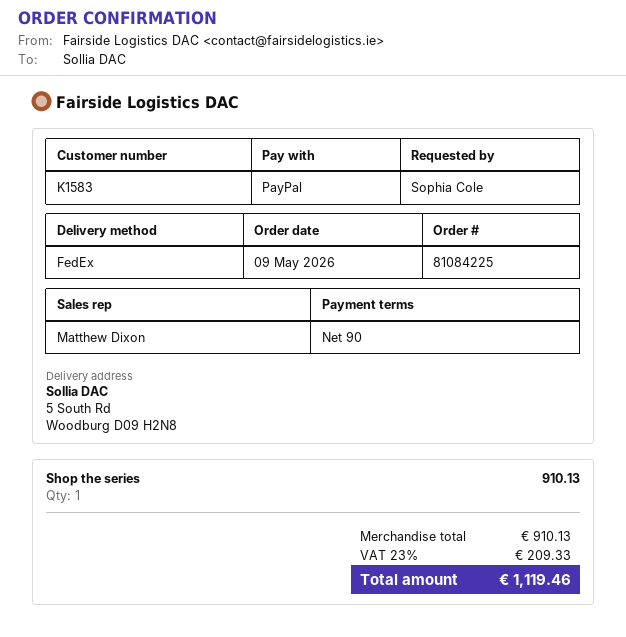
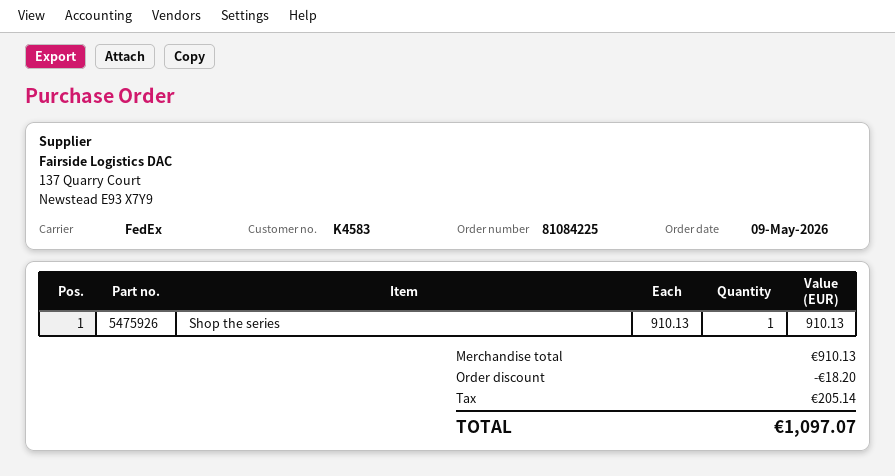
customer number: K1583 -> K4583
discount: none -> 18.20
tax: 209.33 -> 205.14
total: 1119.46 -> 1097.07

